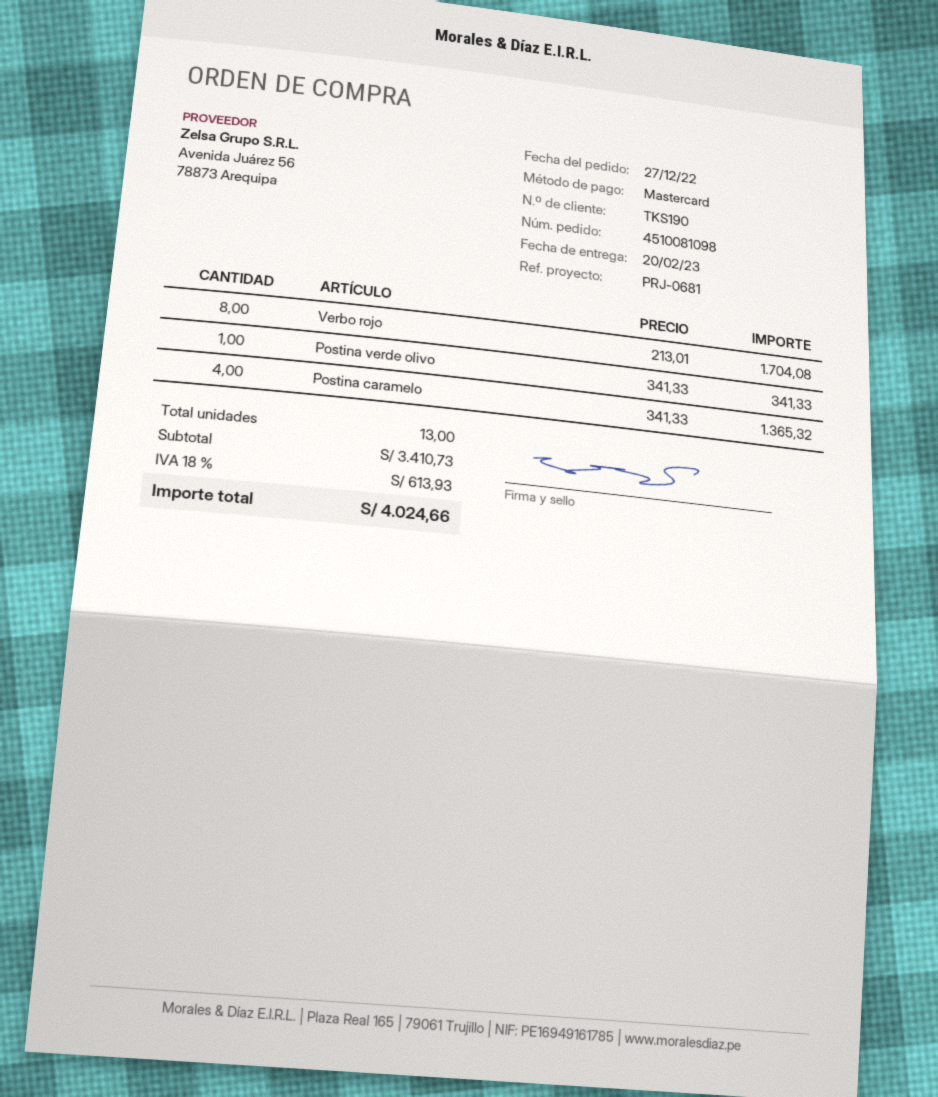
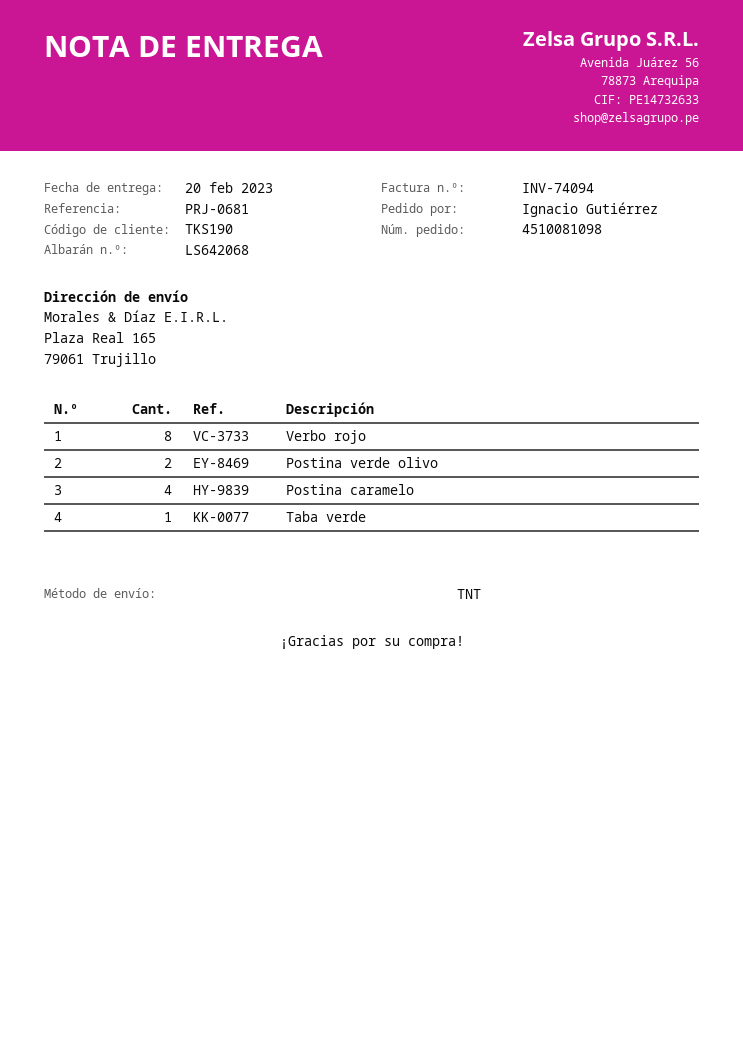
Postina verde olivo: 1 -> 2
Taba verde: none -> 1

